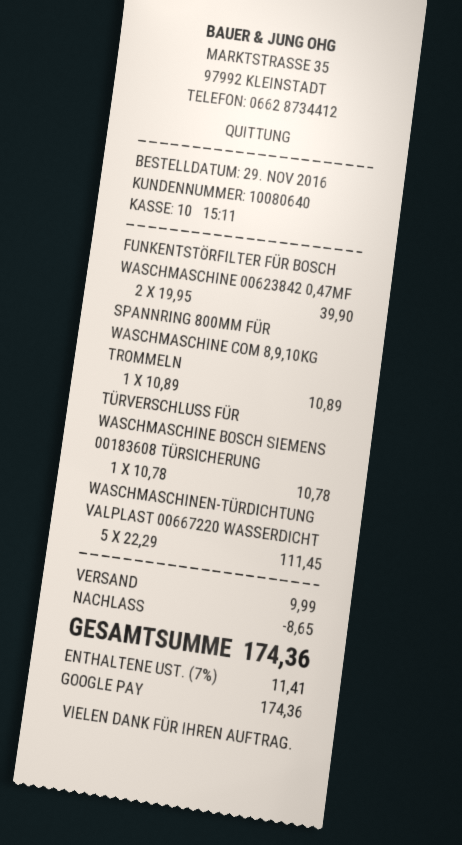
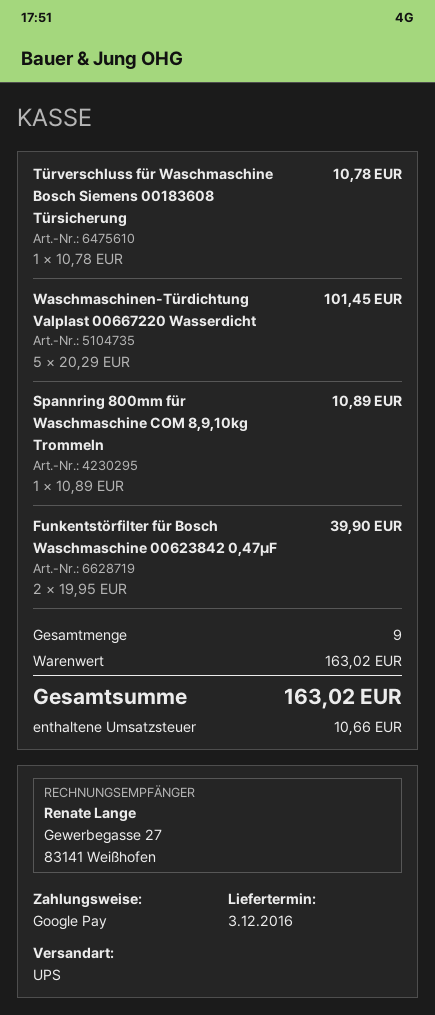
WASCHMASCHINEN-TÜRDICHTUNG VALPLAST 00667220 WASSERDICHT: 5 x 22.29 = 111.45 -> 5 x 20.29 = 101.45
discount: 8.65 -> none
shipping: 9.99 -> none
tax: 11.41 -> 10.66
total: 174.36 -> 163.02

